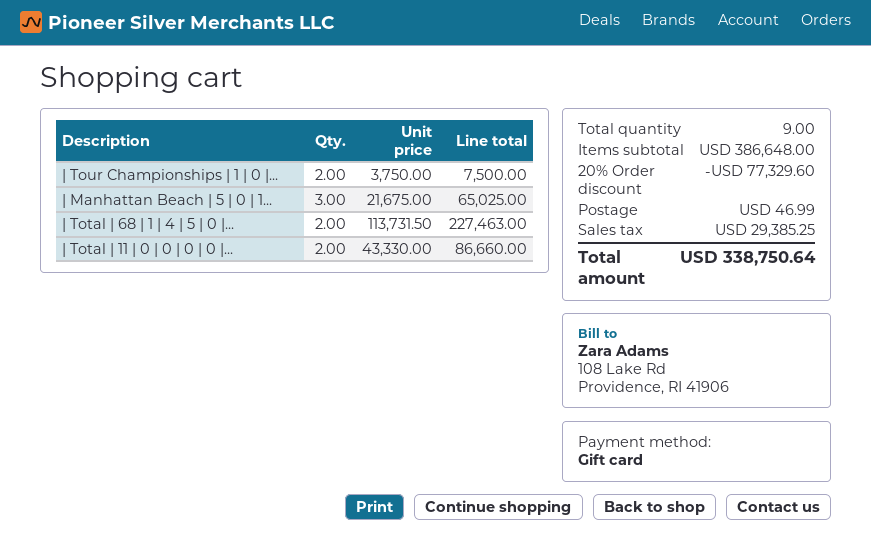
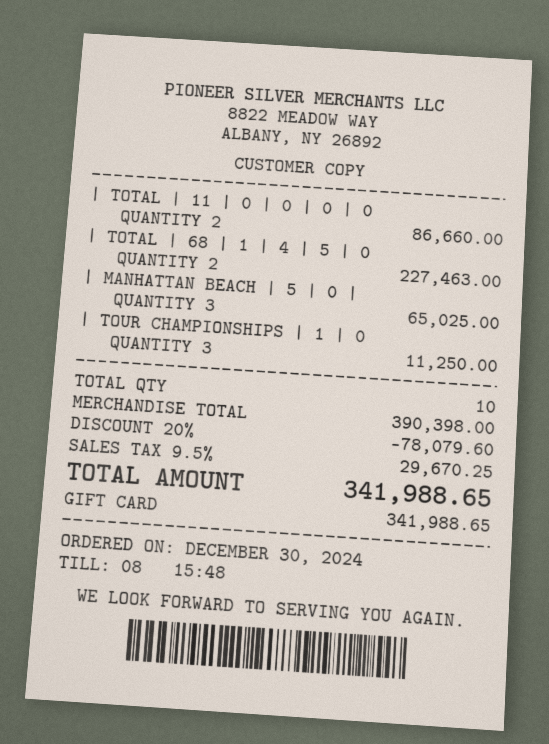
| Tour Championships | 1 | 0 |...: 2 for 7500.00 -> 3 for 11250.00
total quantity: 9 -> 10
subtotal: 386648.00 -> 390398.00
discount: 20% = 77329.60 -> 20% = 78079.60
shipping: 46.99 -> none
tax: 29385.25 -> 29670.25
total: 338750.64 -> 341988.65

